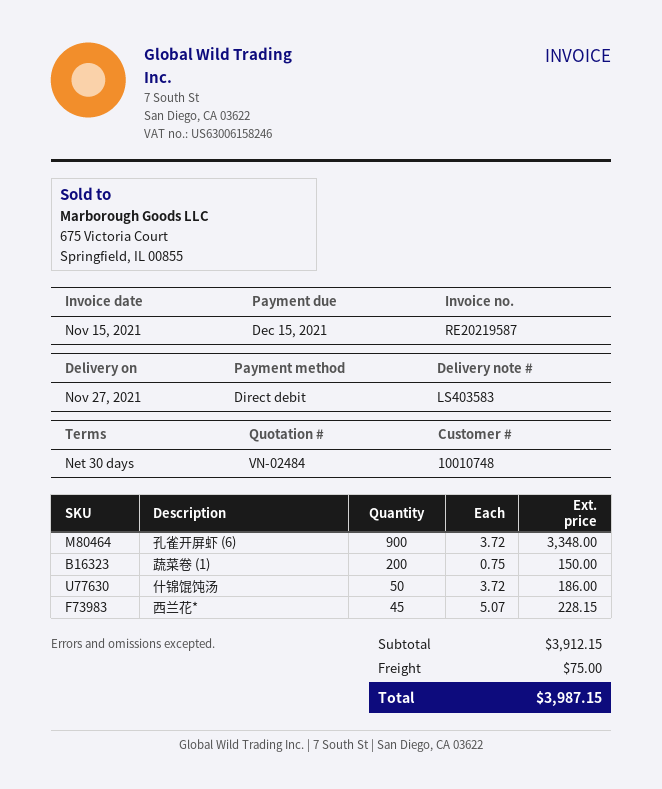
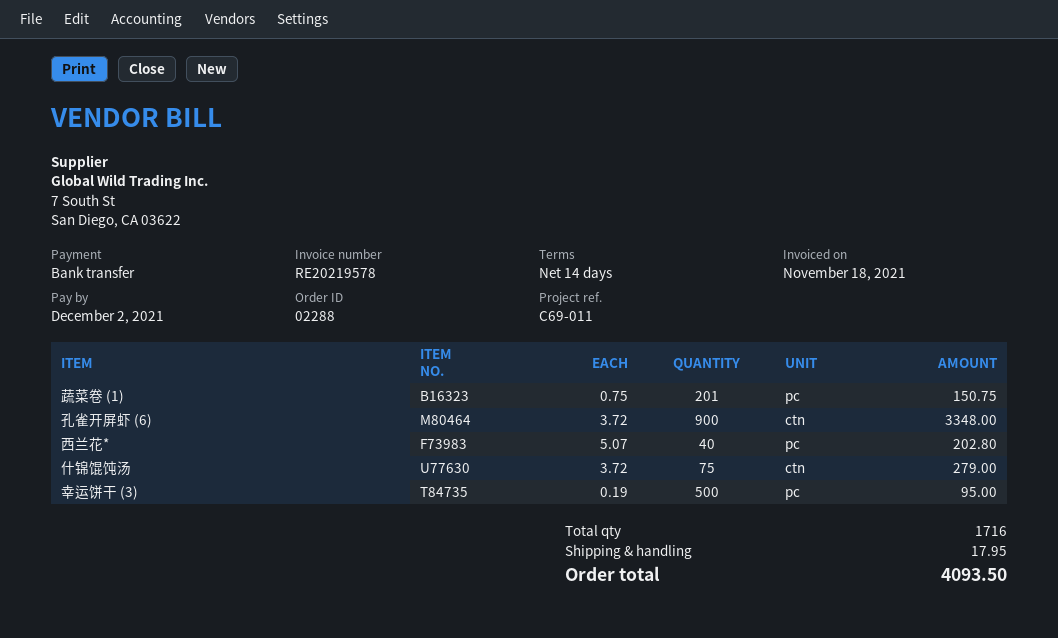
invoice number: RE20219587 -> RE20219578
invoice date: 2021-11-15 -> 2021-11-18
payment terms: 30 days -> 14 days
due date: 2021-12-15 -> 2021-12-02
payment method: direct debit -> bank transfer
蔬菜卷 (1): 200 x 0.75 = 150.00 -> 201 x 0.75 = 150.75
什锦馄饨汤: 50 x 3.72 = 186.00 -> 75 x 3.72 = 279.00
西兰花*: 45 x 5.07 = 228.15 -> 40 x 5.07 = 202.80
幸运饼干 (3): none -> 500 x 0.19 = 95.00
shipping: 75.00 -> 17.95
total: 3987.15 -> 4093.50

